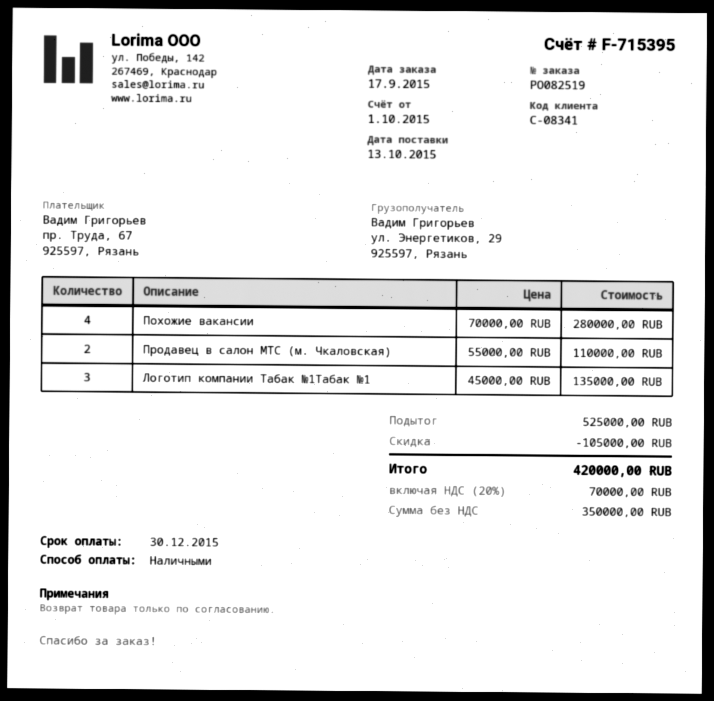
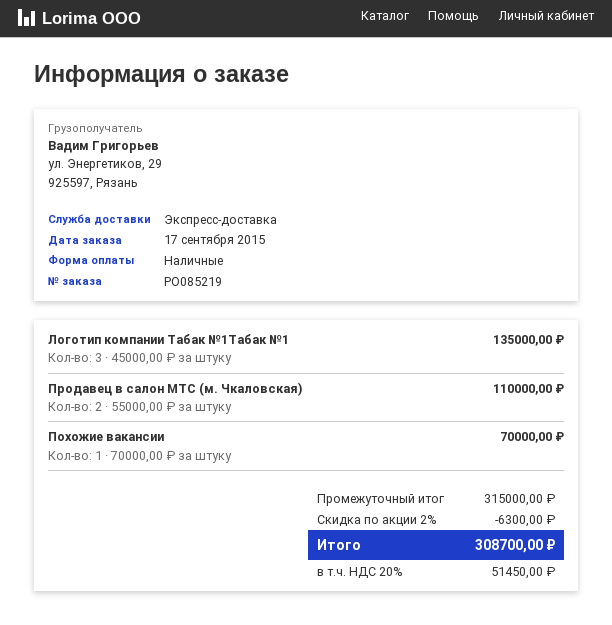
order number: PO082519 -> PO085219
Похожие вакансии: 4 x 70000.00 = 280000.00 -> 1 x 70000.00 = 70000.00
subtotal: 525000.00 -> 315000.00
discount: 105000.00 -> 6300.00
tax: 20% = 70000.00 -> 20% = 51450.00
total: 420000.00 -> 308700.00

